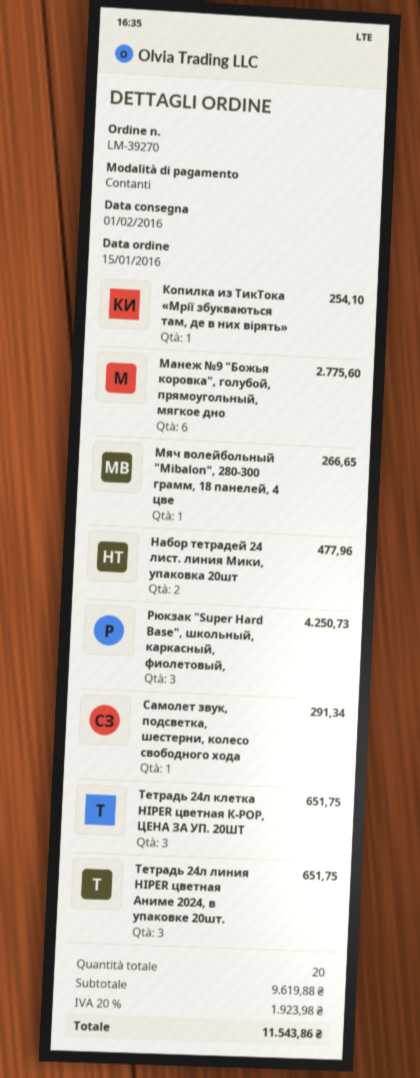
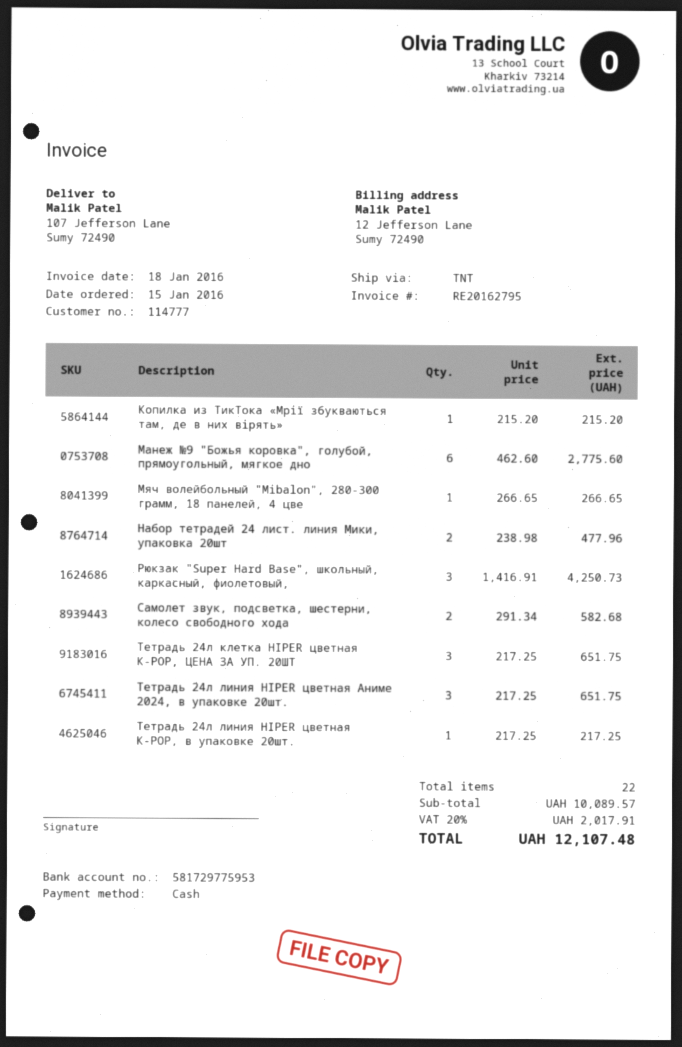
Копилка из ТикТока «Мрії збукваються там, де в них вірять»: 1 for 254.10 -> 1 for 215.20
Самолет звук, подсветка, шестерни, колесо свободного хода: 1 for 291.34 -> 2 for 582.68
Тетрадь 24л линия HIPER цветная К-РОР, в упаковке 20шт.: none -> 1 for 217.25
total quantity: 20 -> 22
subtotal: 9619.88 -> 10089.57
tax: 20% = 1923.98 -> 20% = 2017.91
total: 11543.86 -> 12107.48

